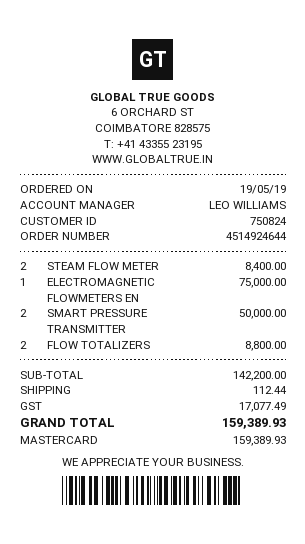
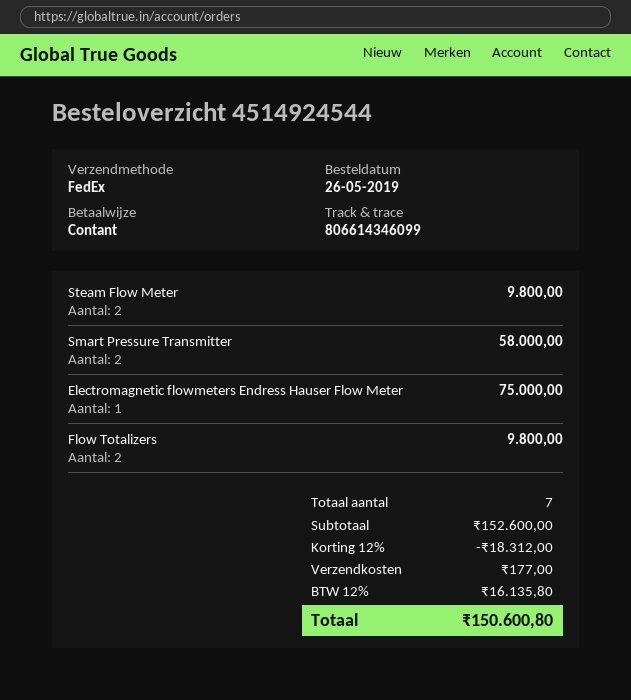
order number: 4514924644 -> 4514924544
order date: 2019-05-19 -> 2019-05-26
payment method: Mastercard -> cash
STEAM FLOW METER: 2 for 8400.00 -> 2 for 9800.00
SMART PRESSURE TRANSMITTER: 2 for 50000.00 -> 2 for 58000.00
FLOW TOTALIZERS: 2 for 8800.00 -> 2 for 9800.00
subtotal: 142200.00 -> 152600.00
discount: none -> 12% = 18312.00
shipping: 112.44 -> 177.00
tax: 17077.49 -> 16135.80
total: 159389.93 -> 150600.80

